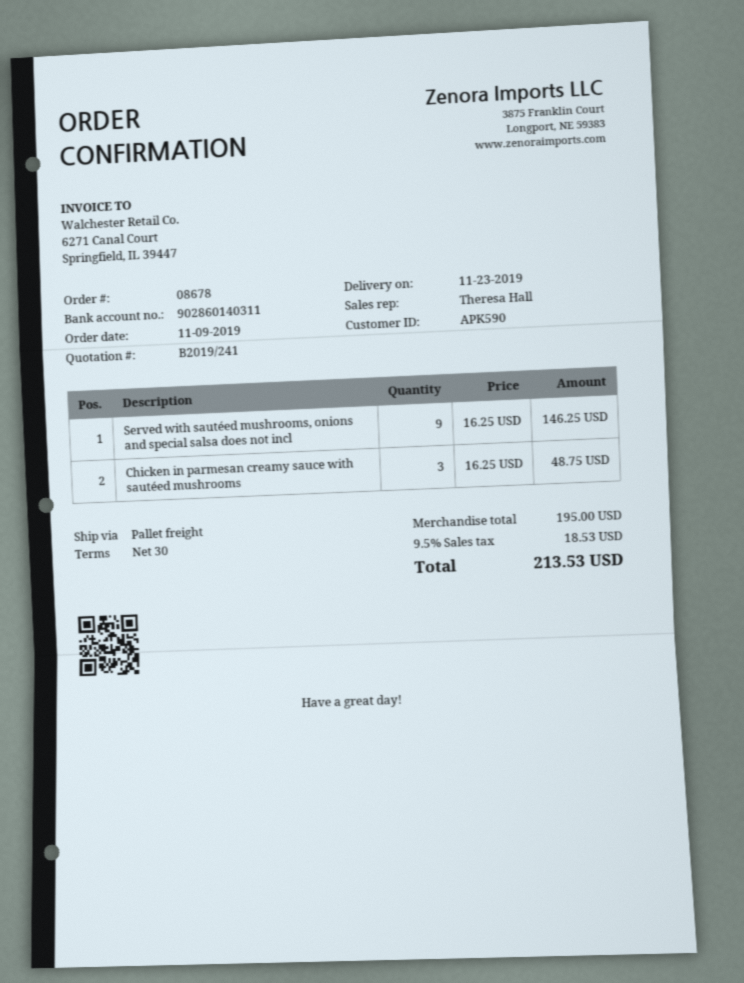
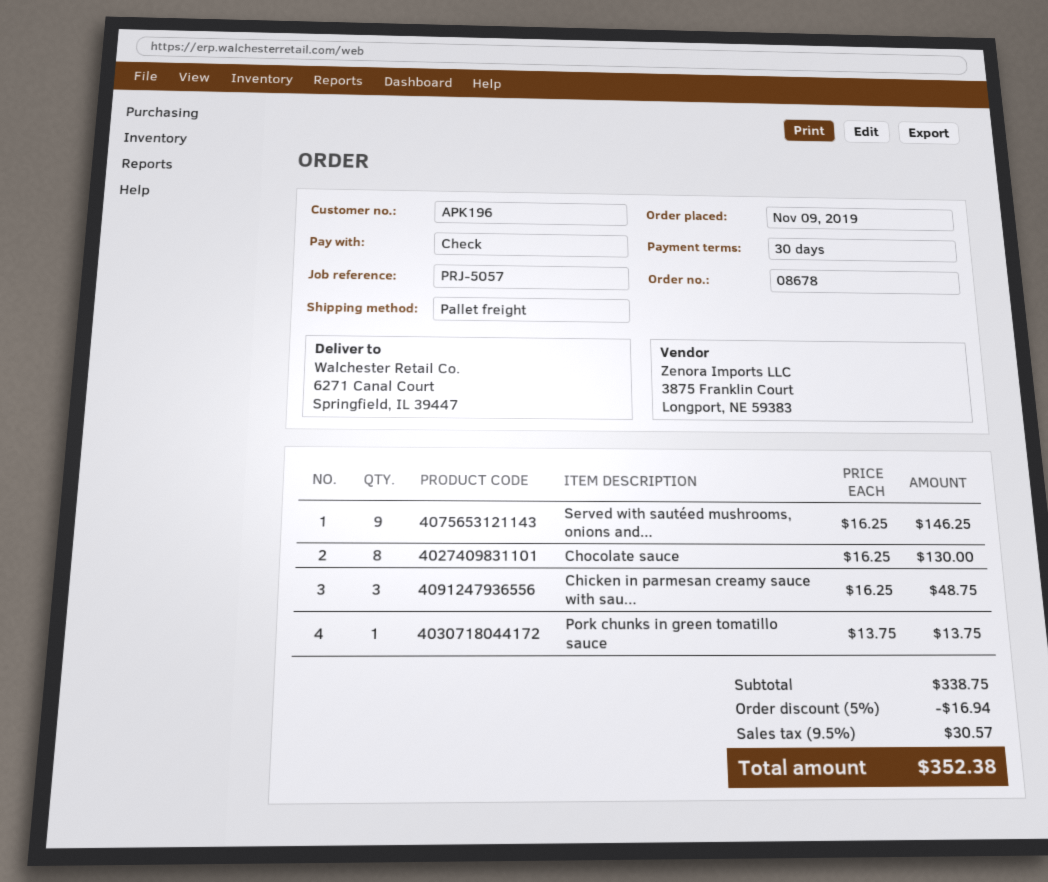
customer number: APK590 -> APK196
Chocolate sauce: none -> 8 x 16.25 = 130.00
Pork chunks in green tomatillo sauce: none -> 1 x 13.75 = 13.75
subtotal: 195.00 -> 338.75
discount: none -> 5% = 16.94
tax: 9.5% = 18.53 -> 9.5% = 30.57
total: 213.53 -> 352.38

